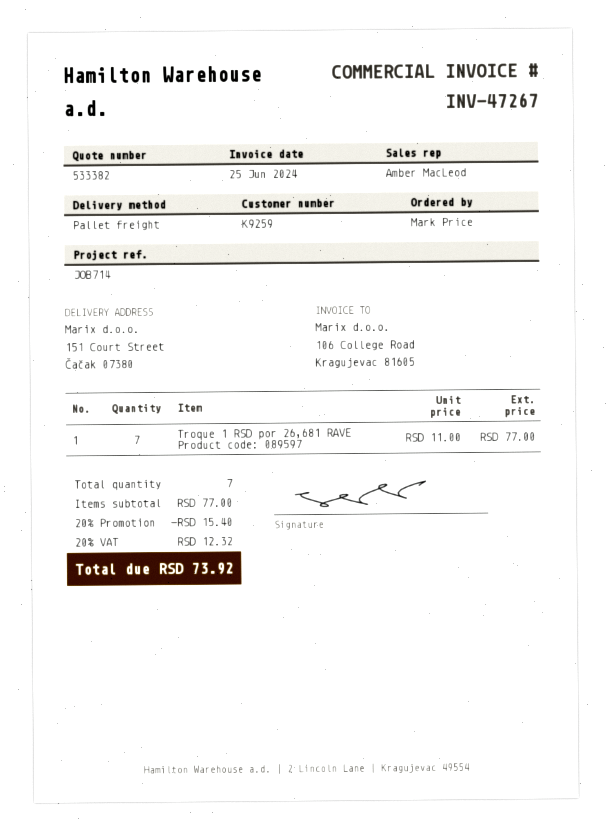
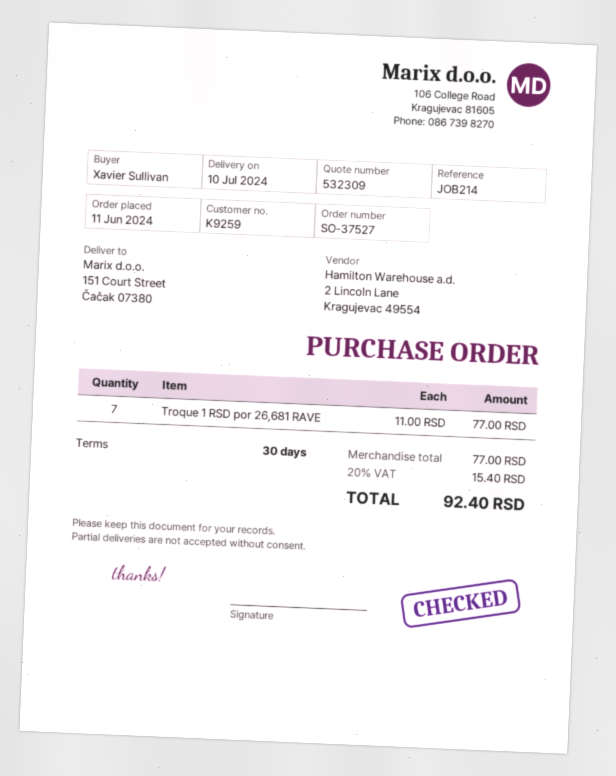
quote number: 533382 -> 532309
reference: JOB714 -> JOB214
ordered by: Mark Price -> Xavier Sullivan
discount: 20% = 15.40 -> none
tax: 20% = 12.32 -> 20% = 15.40
total: 73.92 -> 92.40

